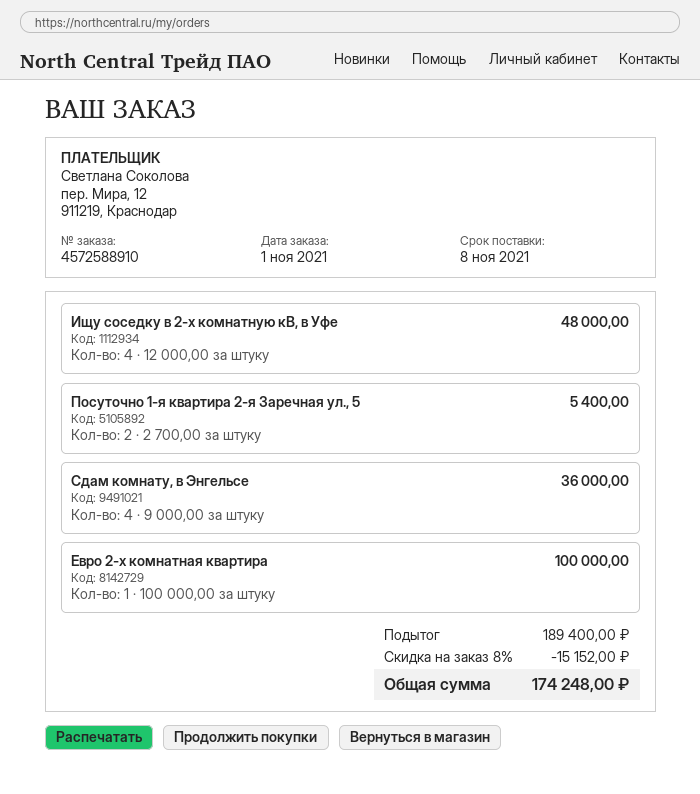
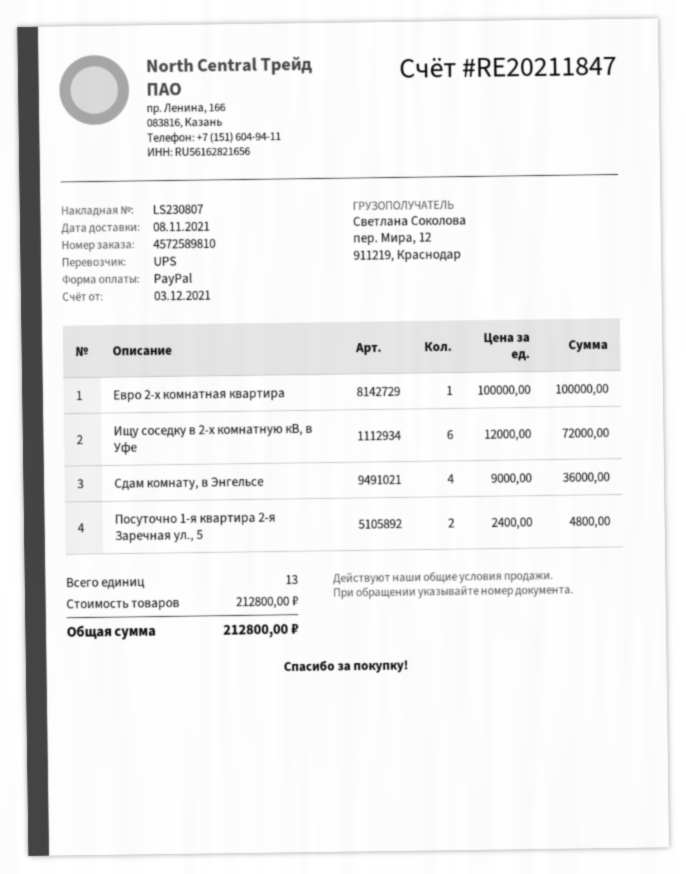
order number: 4572588910 -> 4572589810
Ищу соседку в 2-х комнатную кВ, в Уфе: 4 x 12000.00 = 48000.00 -> 6 x 12000.00 = 72000.00
Посуточно 1-я квартира 2-я Заречная ул., 5: 2 x 2700.00 = 5400.00 -> 2 x 2400.00 = 4800.00
subtotal: 189400.00 -> 212800.00
discount: 8% = 15152.00 -> none
total: 174248.00 -> 212800.00

